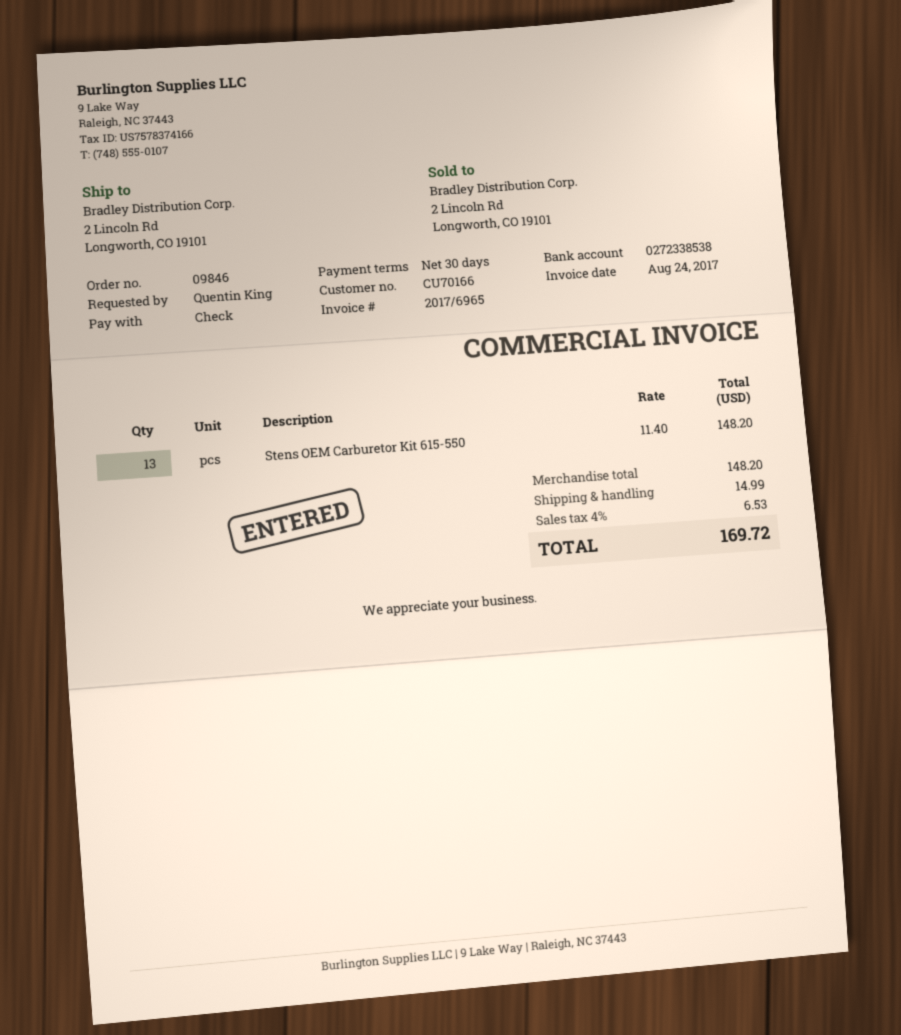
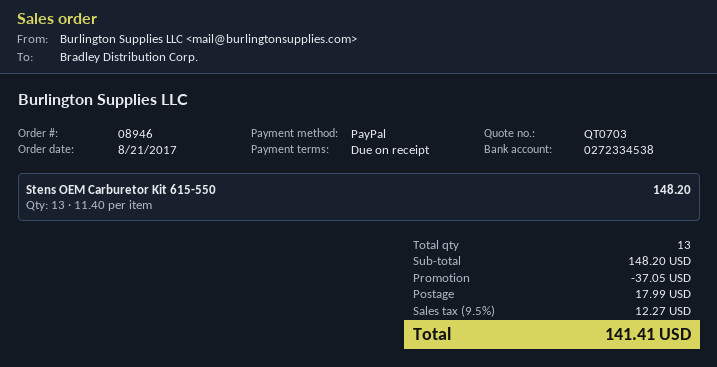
order number: 09846 -> 08946
payment terms: 30 days -> on receipt
payment method: cheque -> PayPal
bank account: 0272338538 -> 0272334538
discount: none -> 37.05
shipping: 14.99 -> 17.99
tax: 4% = 6.53 -> 9.5% = 12.27
total: 169.72 -> 141.41

